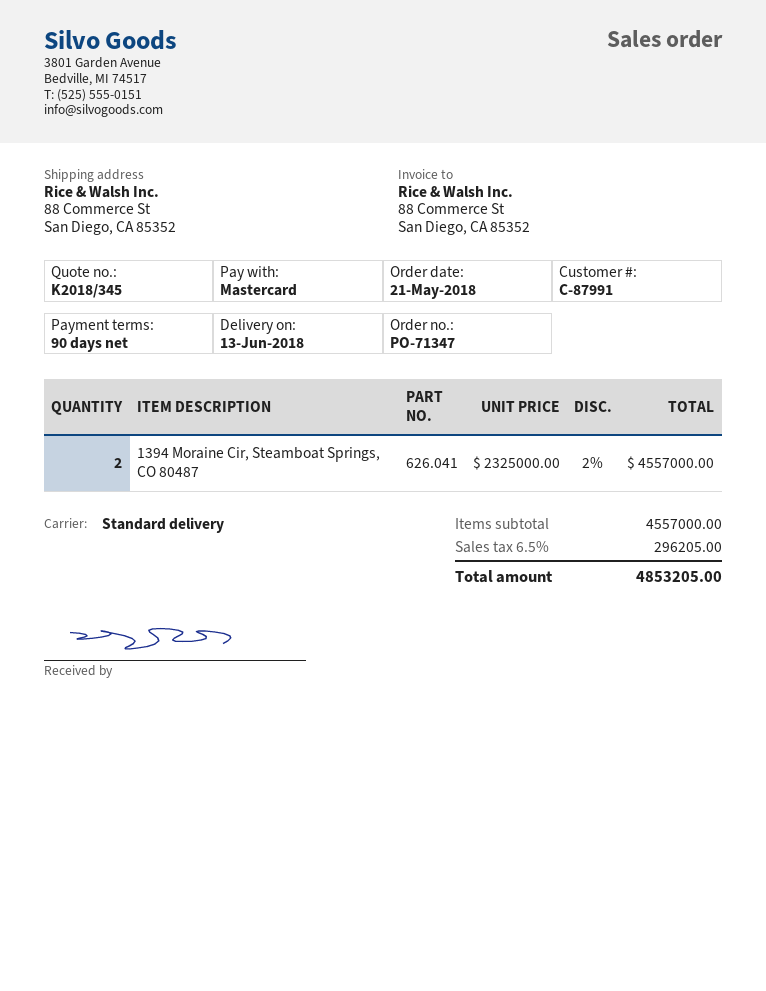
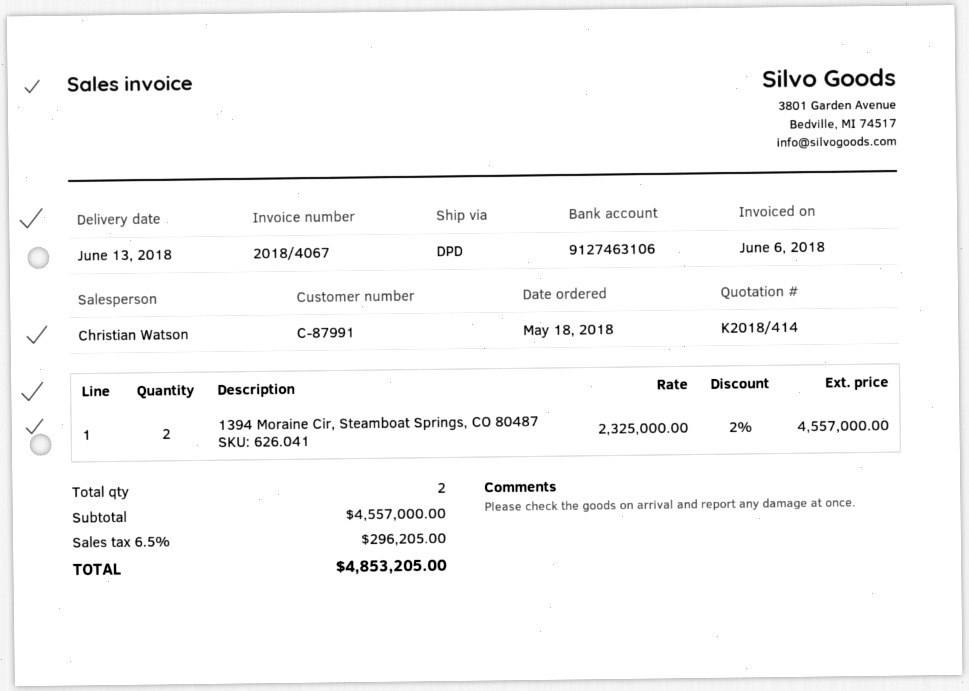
quote number: K2018/345 -> K2018/414
order date: 2018-05-21 -> 2018-05-18
shipping method: standard -> DPD

